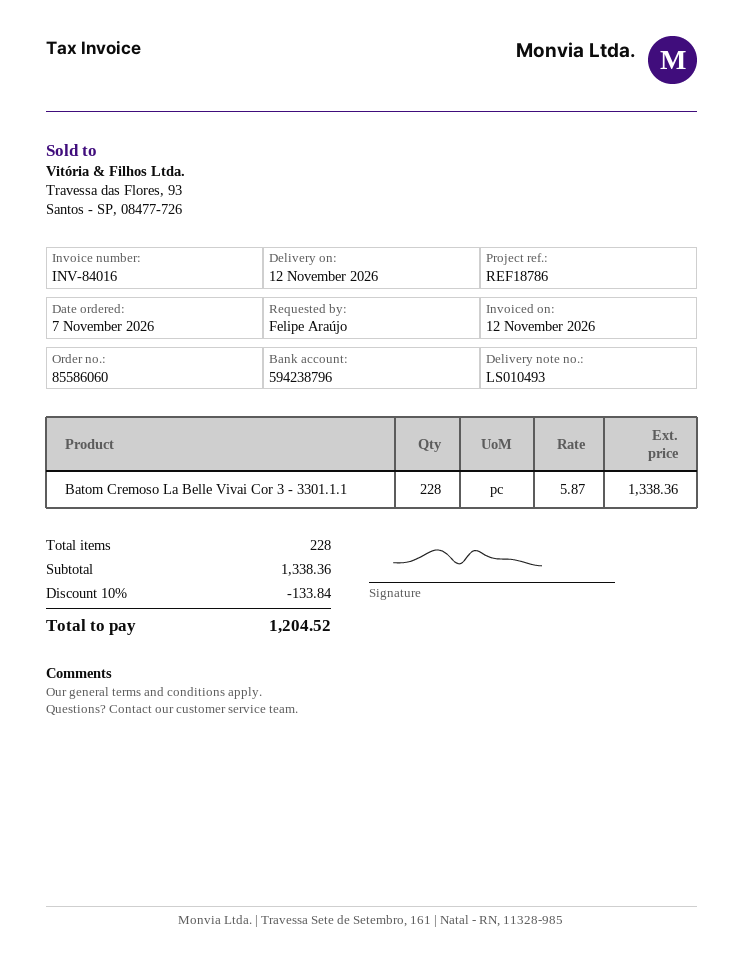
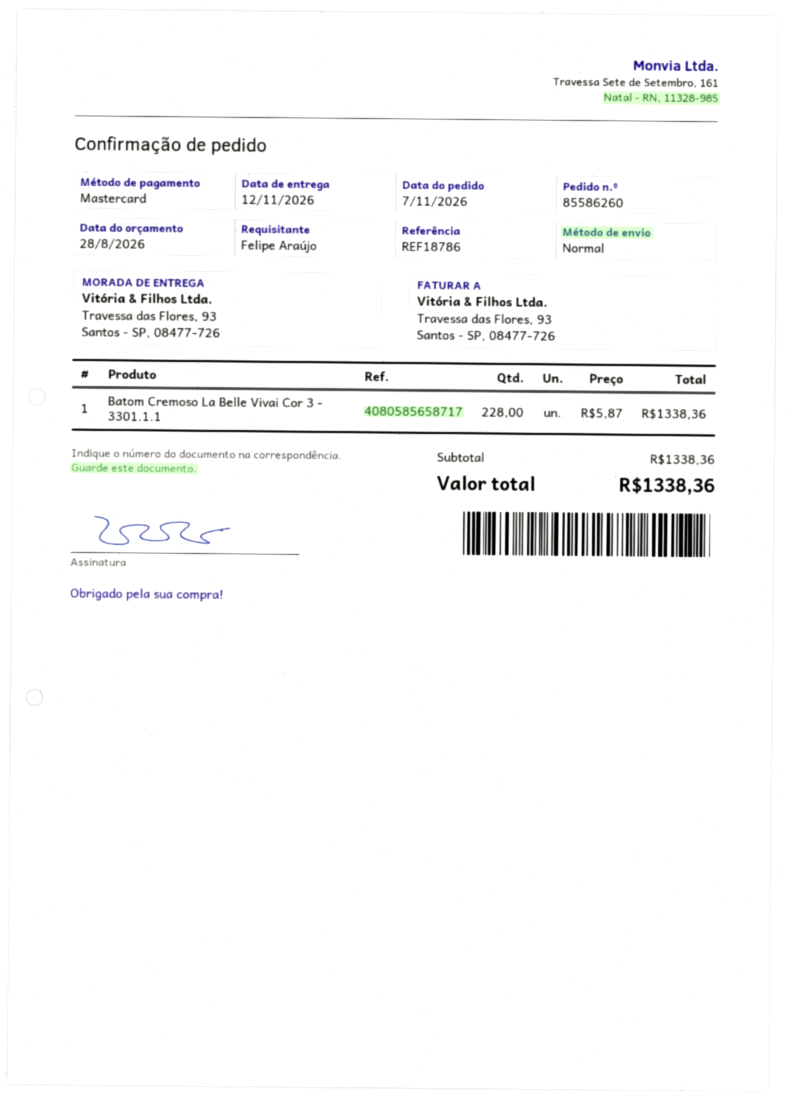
order number: 85586060 -> 85586260
discount: 10% = 133.84 -> none
total: 1204.52 -> 1338.36

